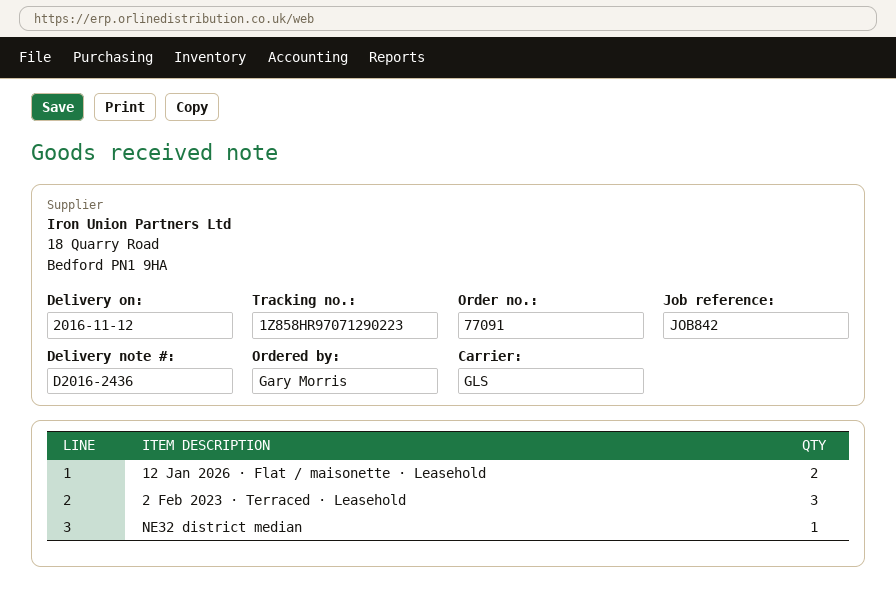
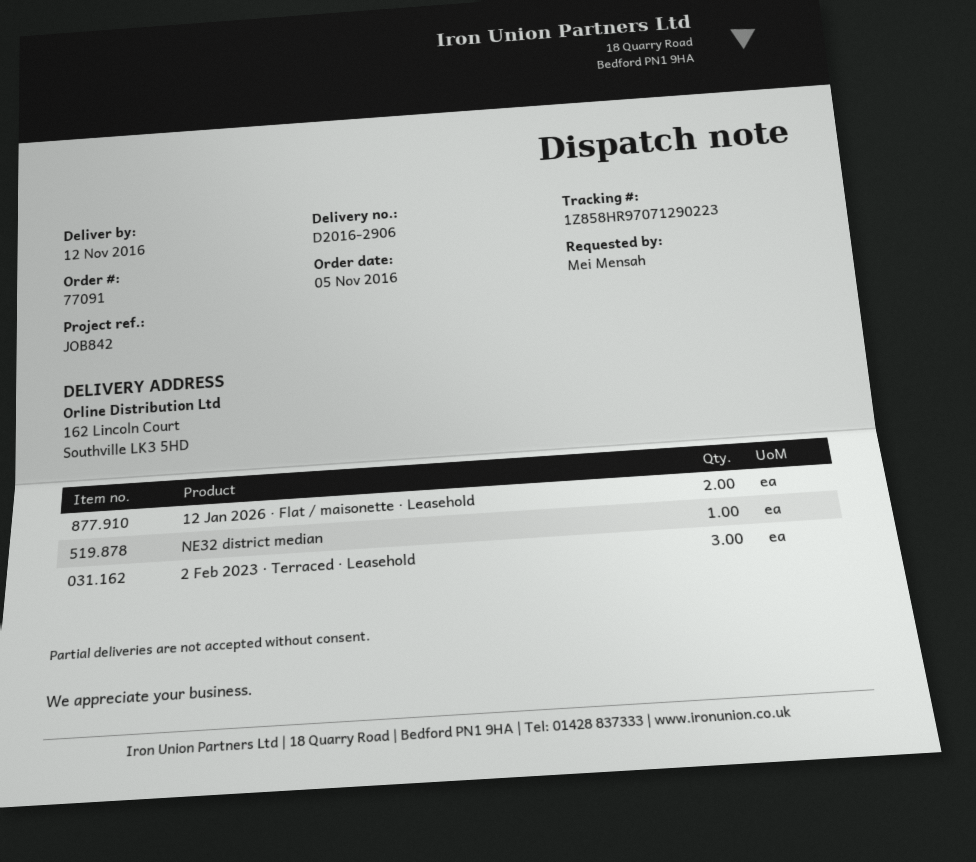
delivery note number: D2016-2436 -> D2016-2906
ordered by: Gary Morris -> Mei Mensah

